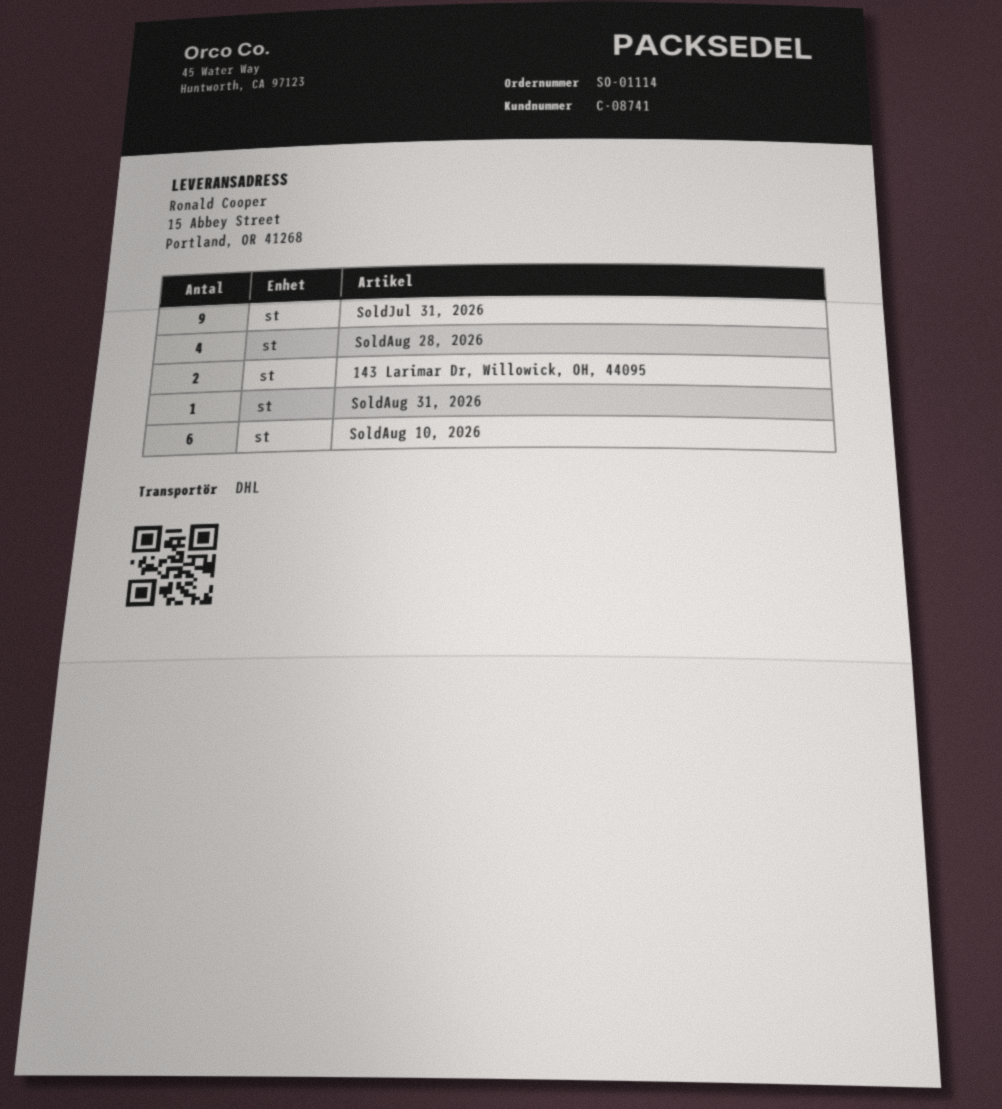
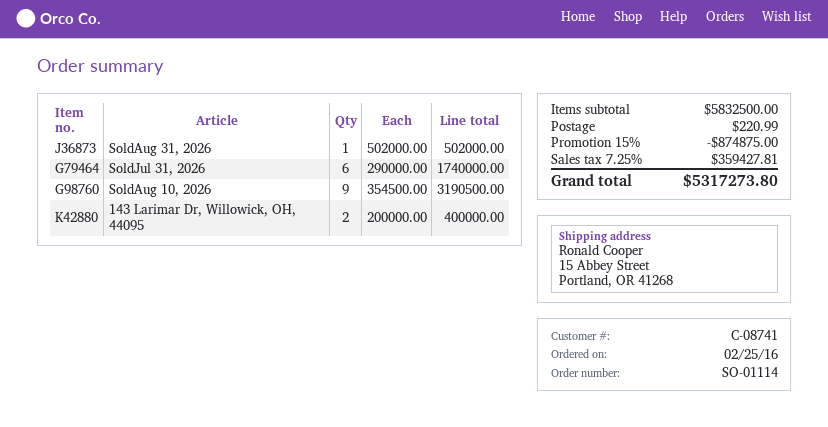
SoldJul 31, 2026: 9 -> 6
SoldAug 28, 2026: 4 -> none
SoldAug 10, 2026: 6 -> 9

